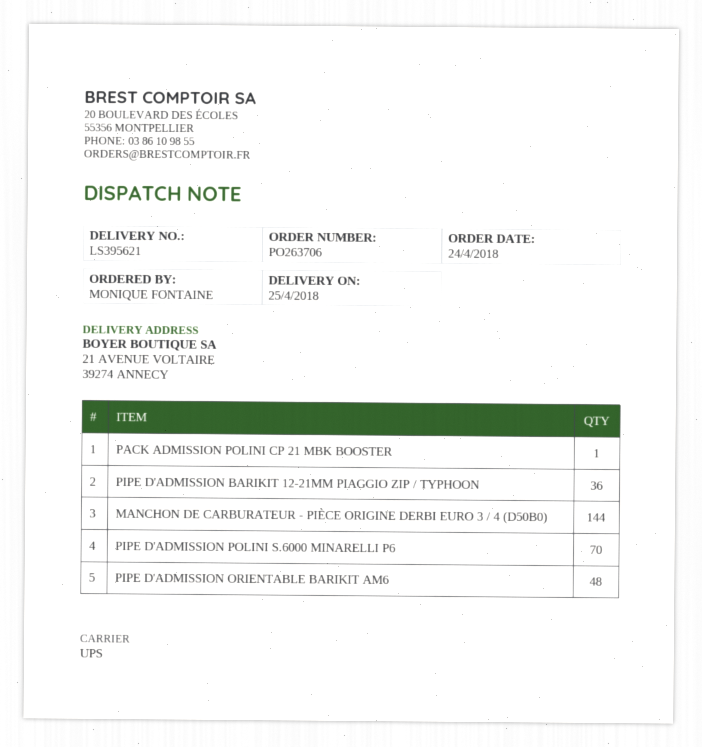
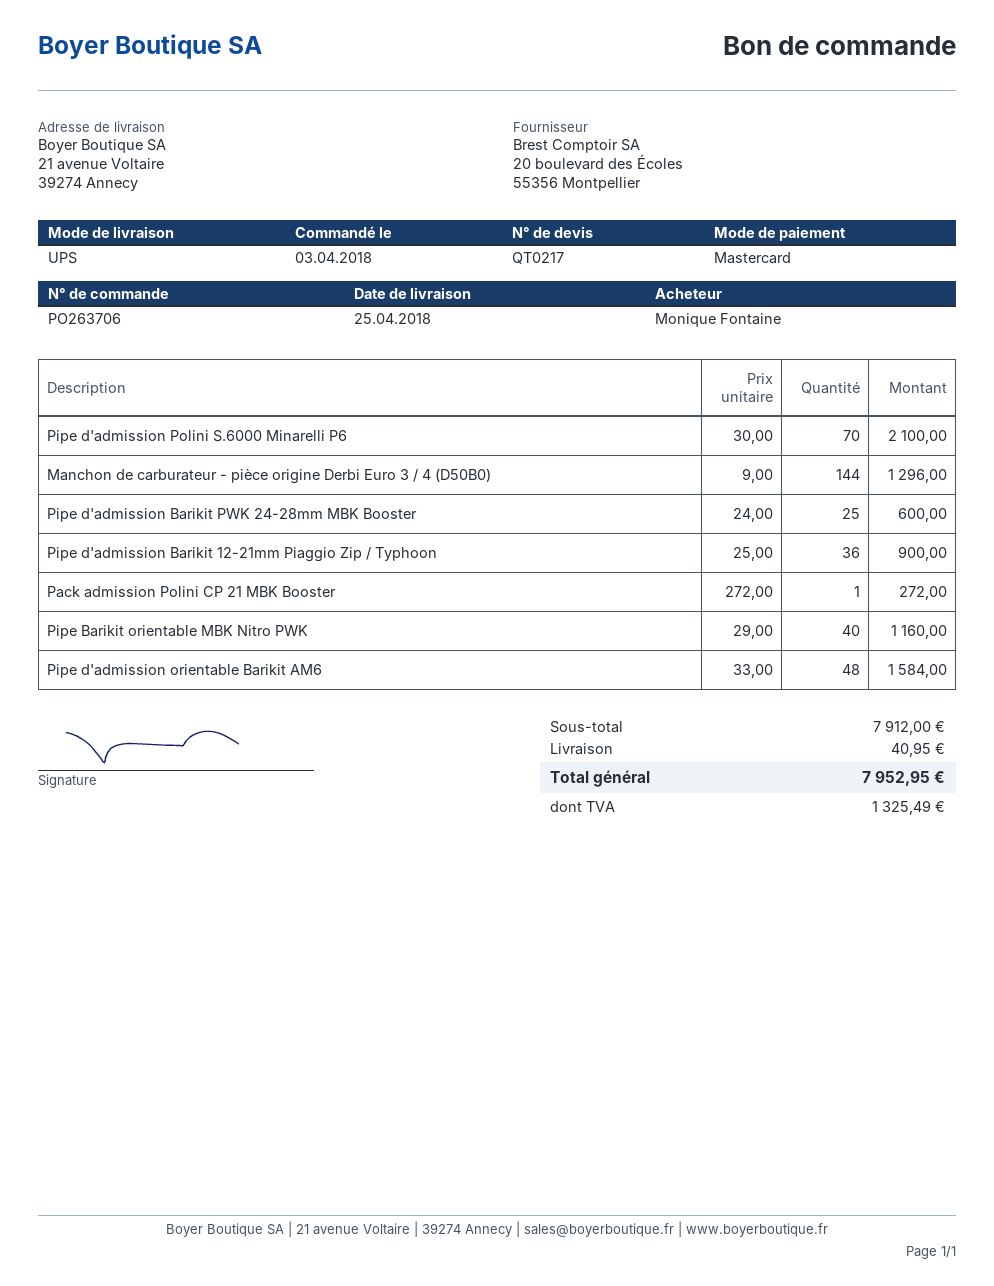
order date: 2018-04-24 -> 2018-04-03
Pipe d'admission Barikit PWK 24-28mm MBK Booster: none -> 25
Pipe Barikit orientable MBK Nitro PWK: none -> 40

